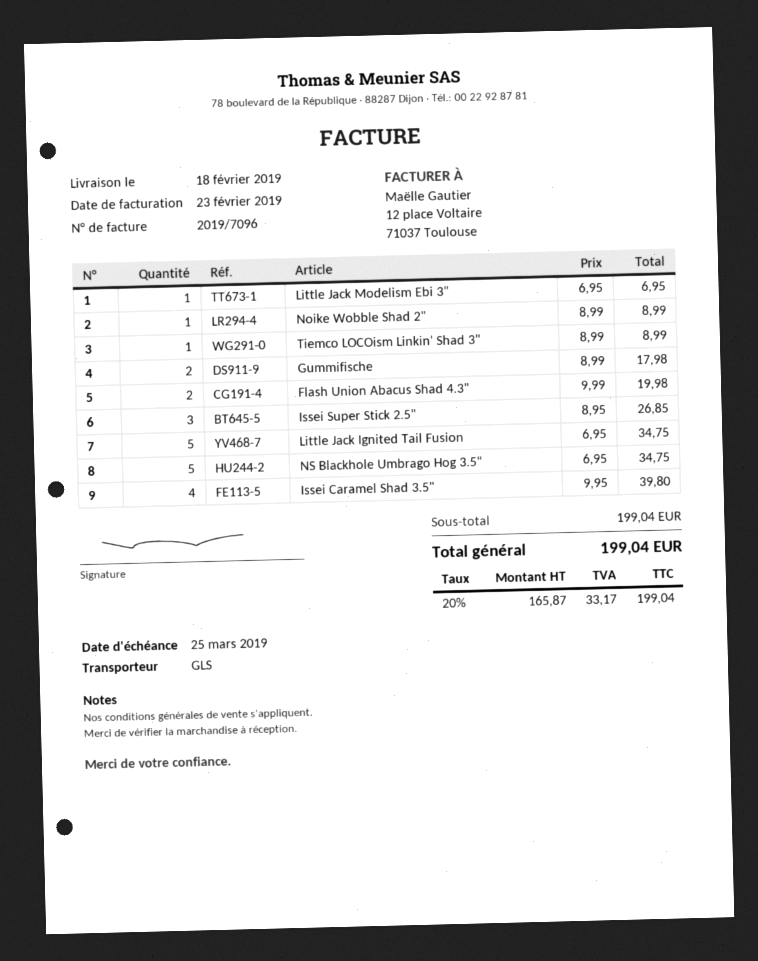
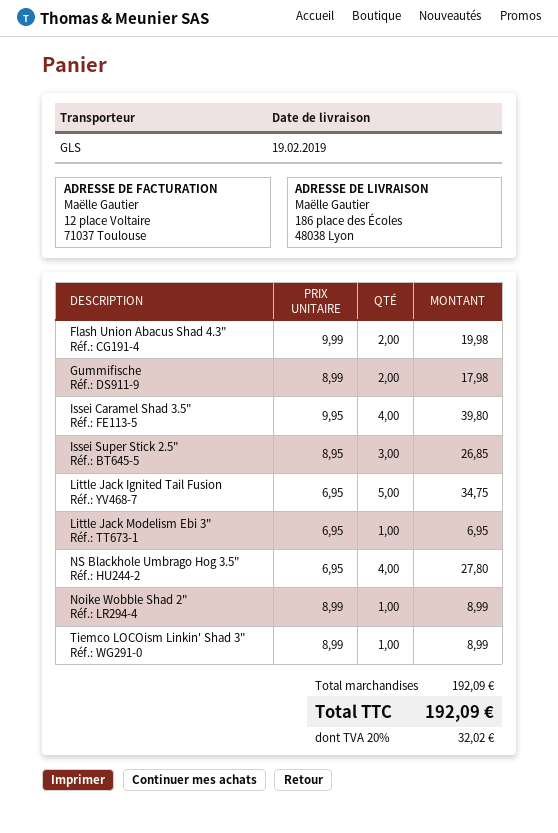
delivery date: 2019-02-18 -> 2019-02-19
NS Blackhole Umbrago Hog 3.5": 5 x 6.95 = 34.75 -> 4 x 6.95 = 27.80
subtotal: 199.04 -> 192.09
tax: 20% = 33.17 -> 20% = 32.02
total: 199.04 -> 192.09

